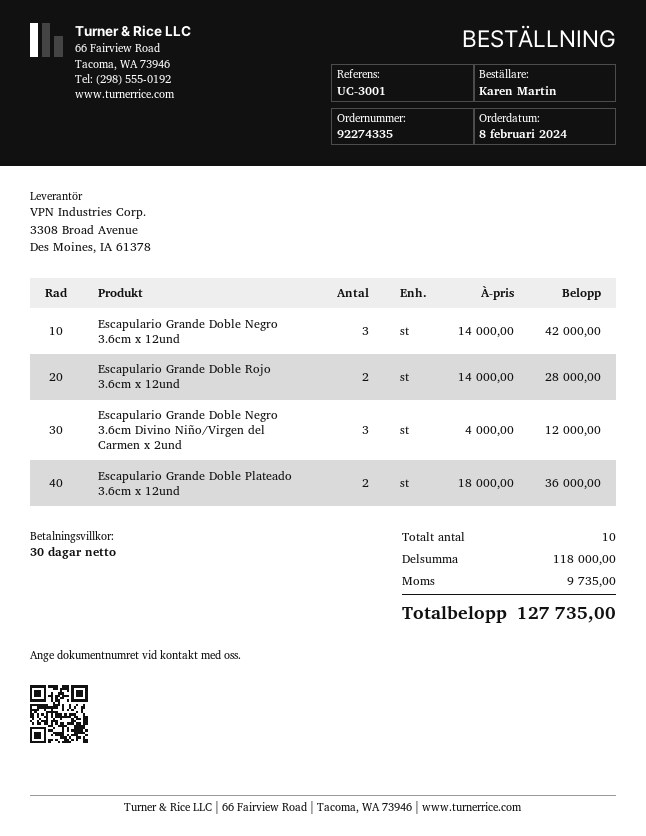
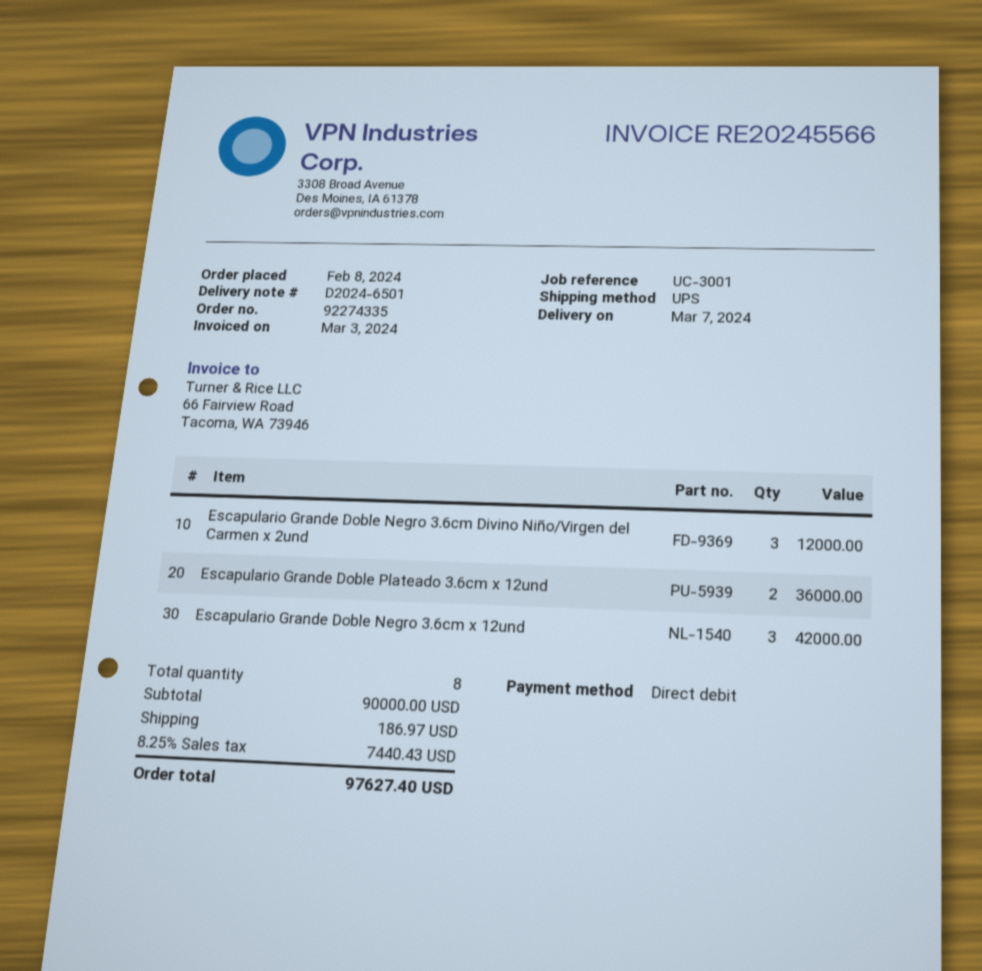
Escapulario Grande Doble Rojo 3.6cm x 12und: 2 for 28000.00 -> none
total quantity: 10 -> 8
subtotal: 118000.00 -> 90000.00
shipping: none -> 186.97
tax: 9735.00 -> 7440.43
total: 127735.00 -> 97627.40

